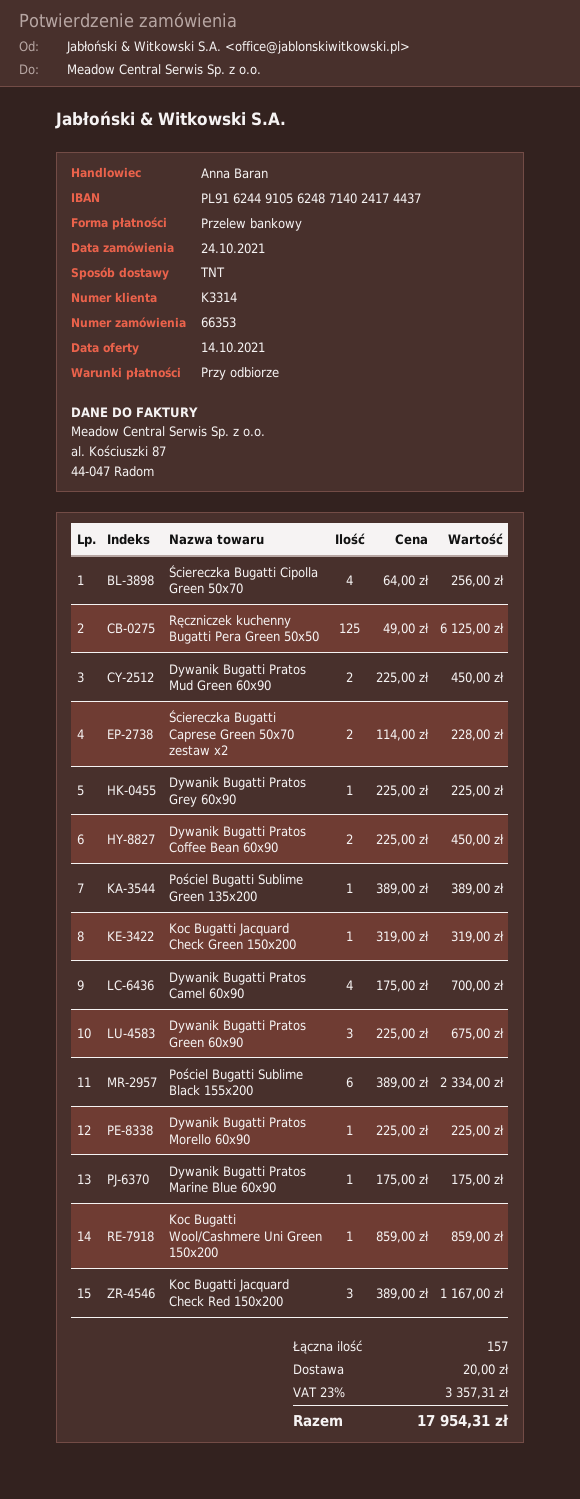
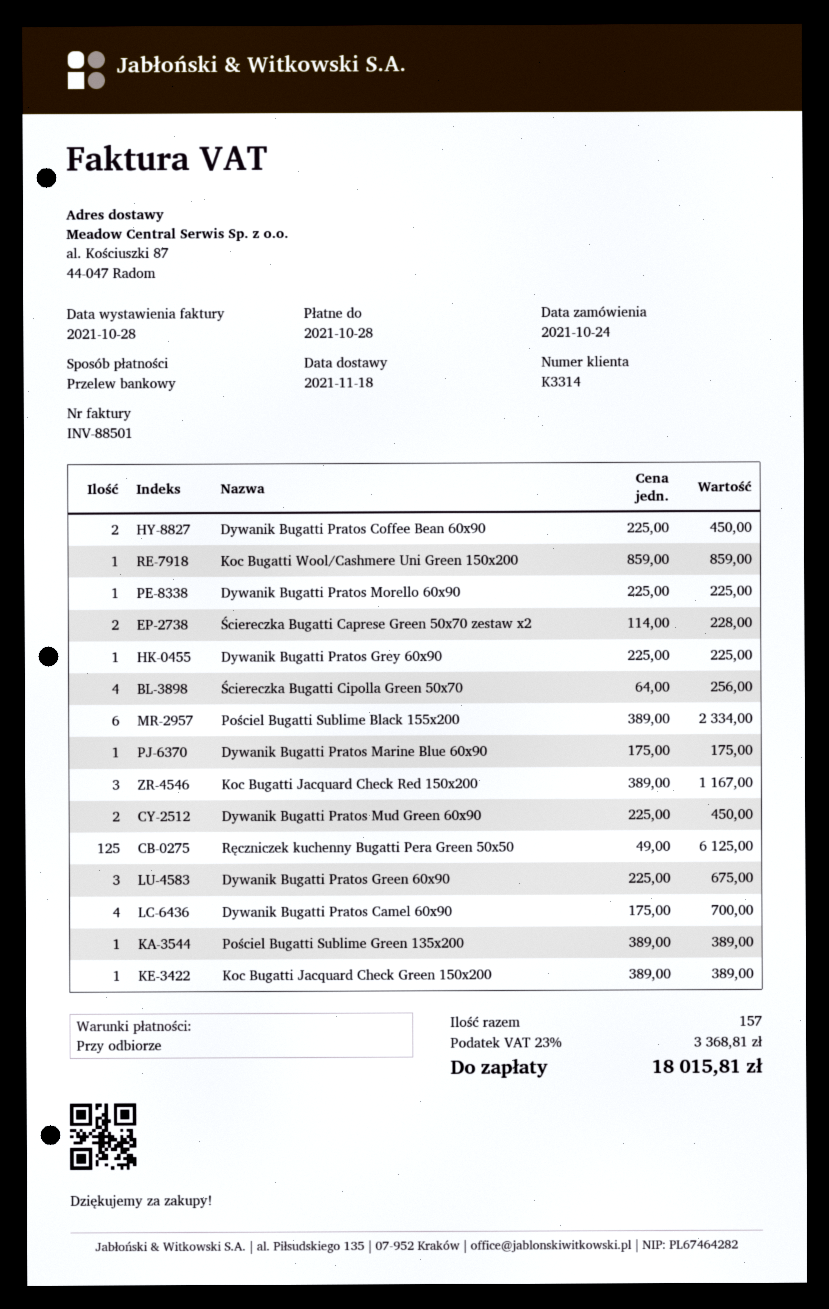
Koc Bugatti Jacquard Check Green 150x200: 1 x 319.00 = 319.00 -> 1 x 389.00 = 389.00
shipping: 20.00 -> none
tax: 23% = 3357.31 -> 23% = 3368.81
total: 17954.31 -> 18015.81

